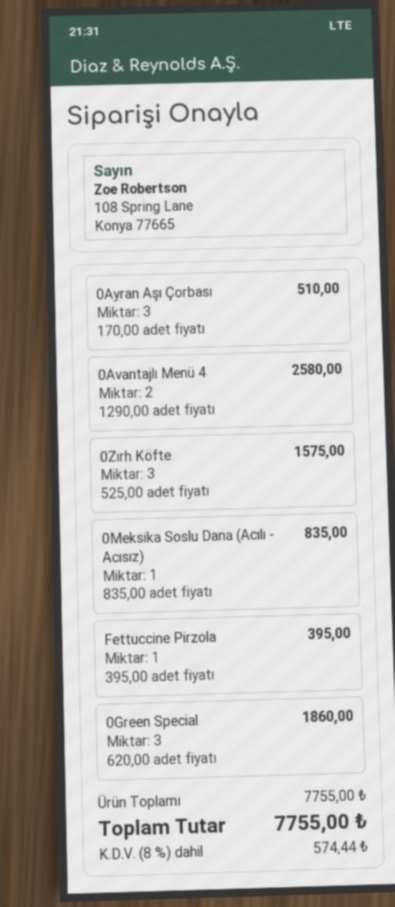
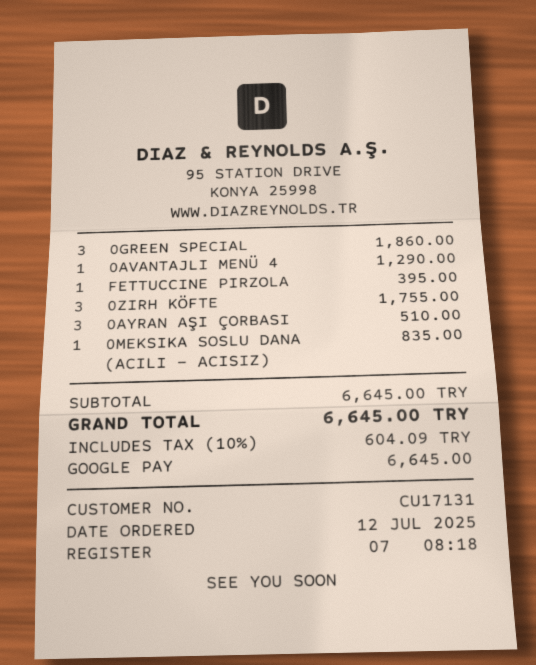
0Avantajlı Menü 4: 2 for 2580.00 -> 1 for 1290.00
0Zırh Köfte: 3 for 1575.00 -> 3 for 1755.00
subtotal: 7755.00 -> 6645.00
tax: 8% = 574.44 -> 10% = 604.09
total: 7755.00 -> 6645.00

